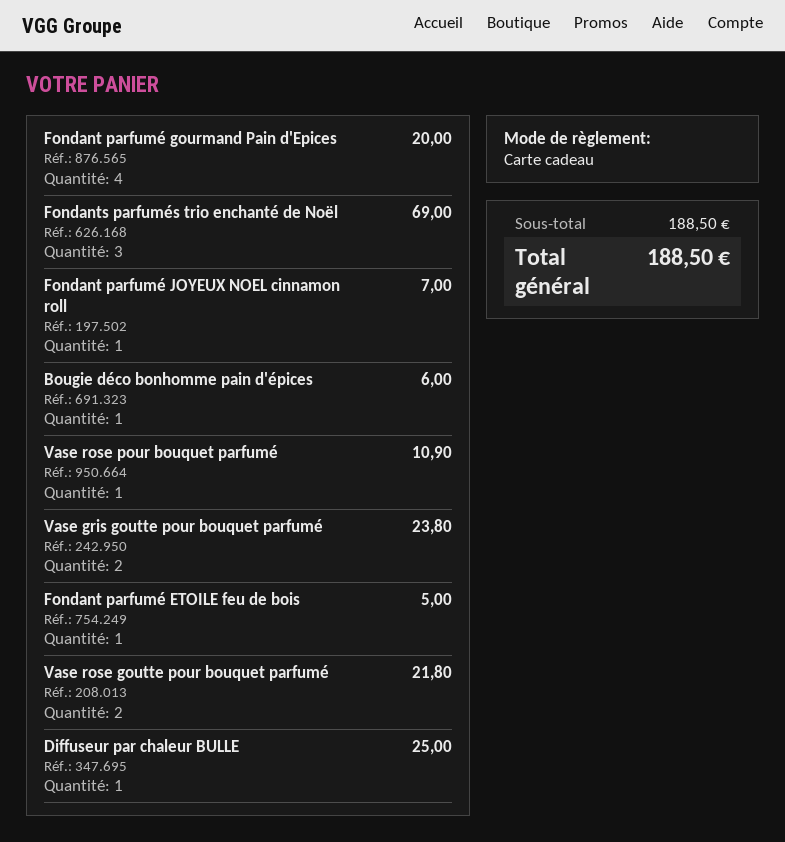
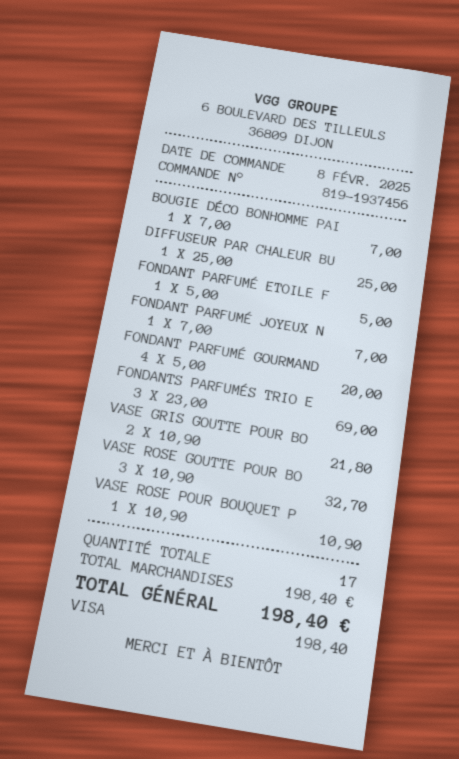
payment method: gift card -> Visa
Bougie déco bonhomme pain d'épices: 1 for 6.00 -> 1 for 7.00
Vase gris goutte pour bouquet parfumé: 2 for 23.80 -> 2 for 21.80
Vase rose goutte pour bouquet parfumé: 2 for 21.80 -> 3 for 32.70
subtotal: 188.50 -> 198.40
total: 188.50 -> 198.40

